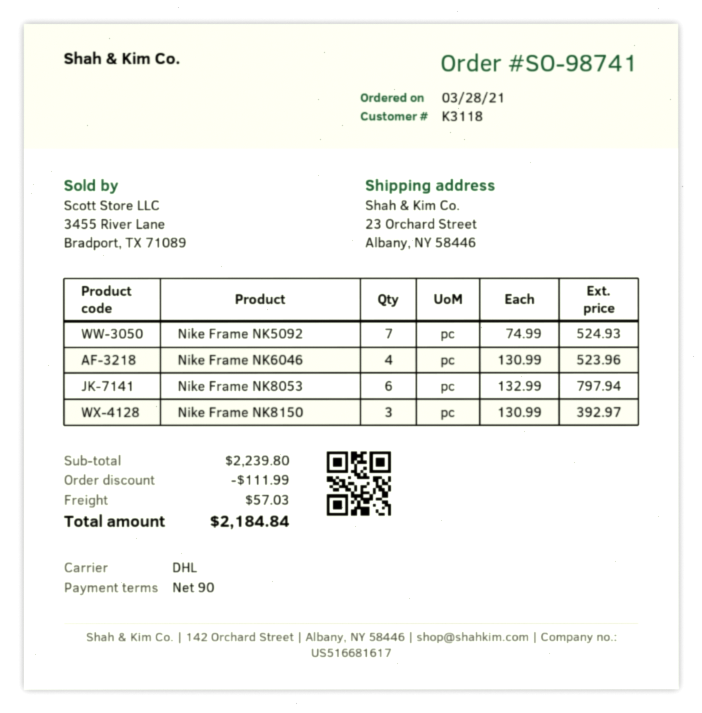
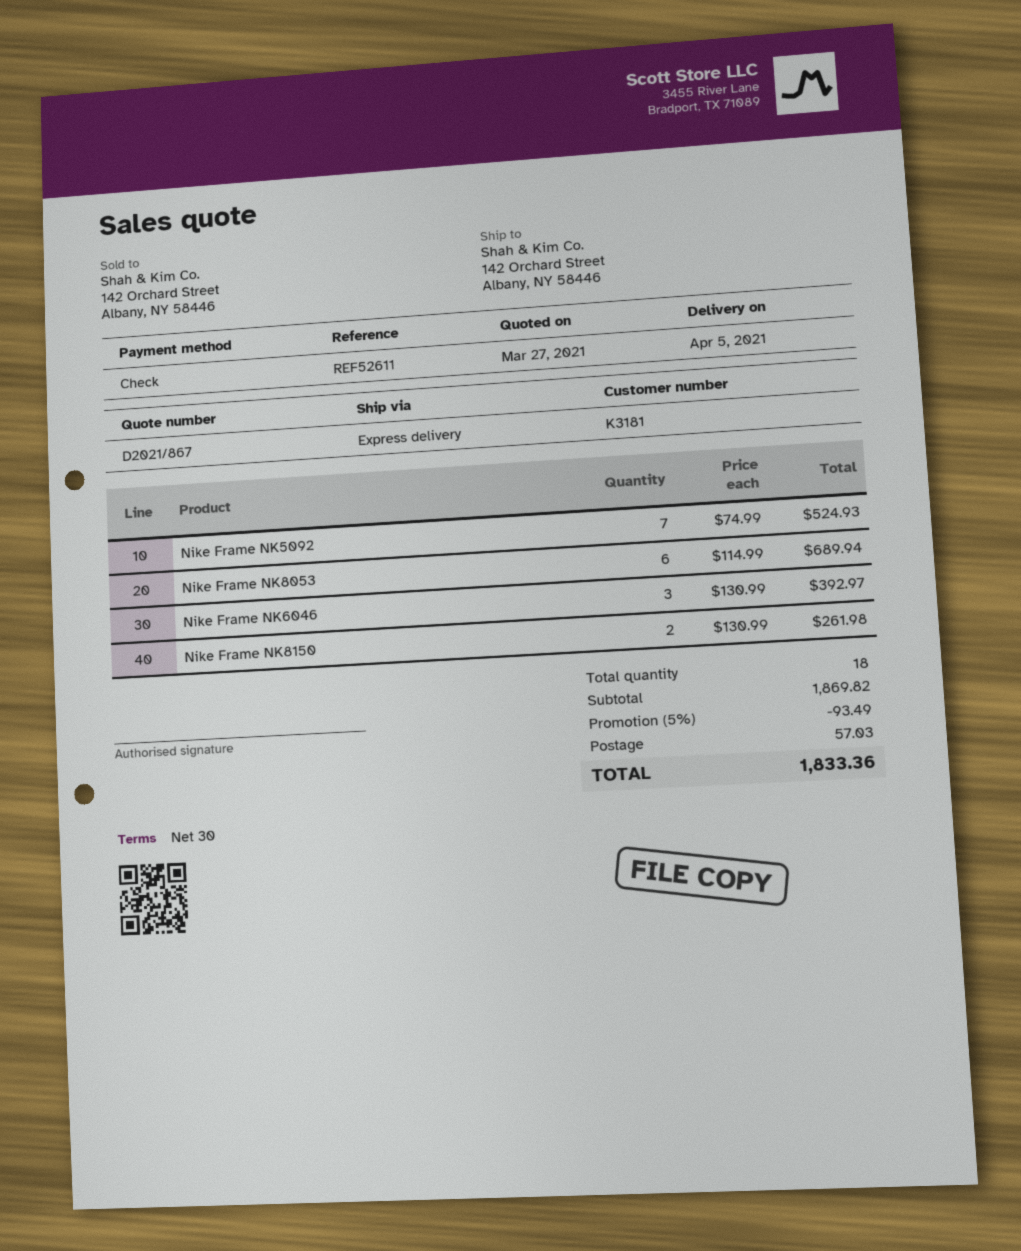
payment terms: 90 days -> 30 days
customer number: K3118 -> K3181
shipping method: DHL -> express
ship to: 23 Orchard Street, Albany, NY 58446 -> 142 Orchard Street, Albany, NY 58446
Nike Frame NK6046: 4 x 130.99 = 523.96 -> 3 x 130.99 = 392.97
Nike Frame NK8053: 6 x 132.99 = 797.94 -> 6 x 114.99 = 689.94
Nike Frame NK8150: 3 x 130.99 = 392.97 -> 2 x 130.99 = 261.98
subtotal: 2239.80 -> 1869.82
discount: 111.99 -> 93.49
total: 2184.84 -> 1833.36

